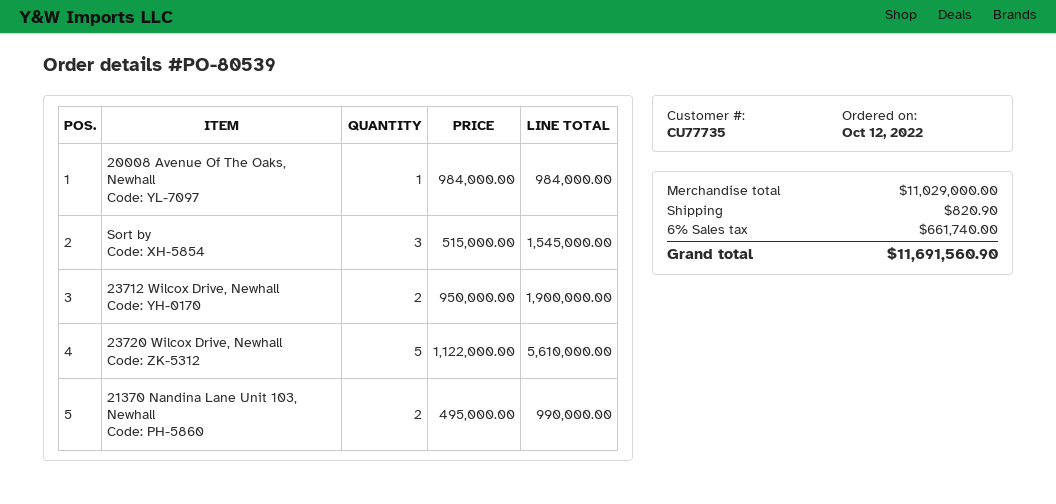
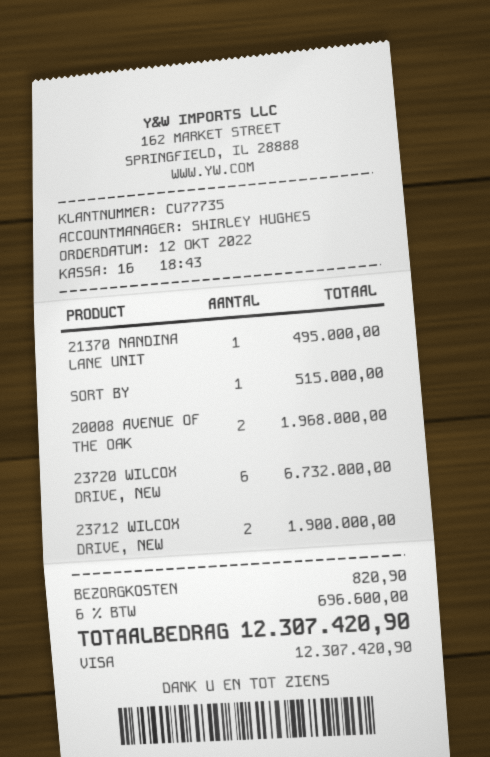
20008 Avenue Of The Oaks, Newhall: 1 for 984000.00 -> 2 for 1968000.00
Sort by: 3 for 1545000.00 -> 1 for 515000.00
23720 Wilcox Drive, Newhall: 5 for 5610000.00 -> 6 for 6732000.00
21370 Nandina Lane Unit 103, Newhall: 2 for 990000.00 -> 1 for 495000.00
tax: 6% = 661740.00 -> 6% = 696600.00
total: 11691560.90 -> 12307420.90

